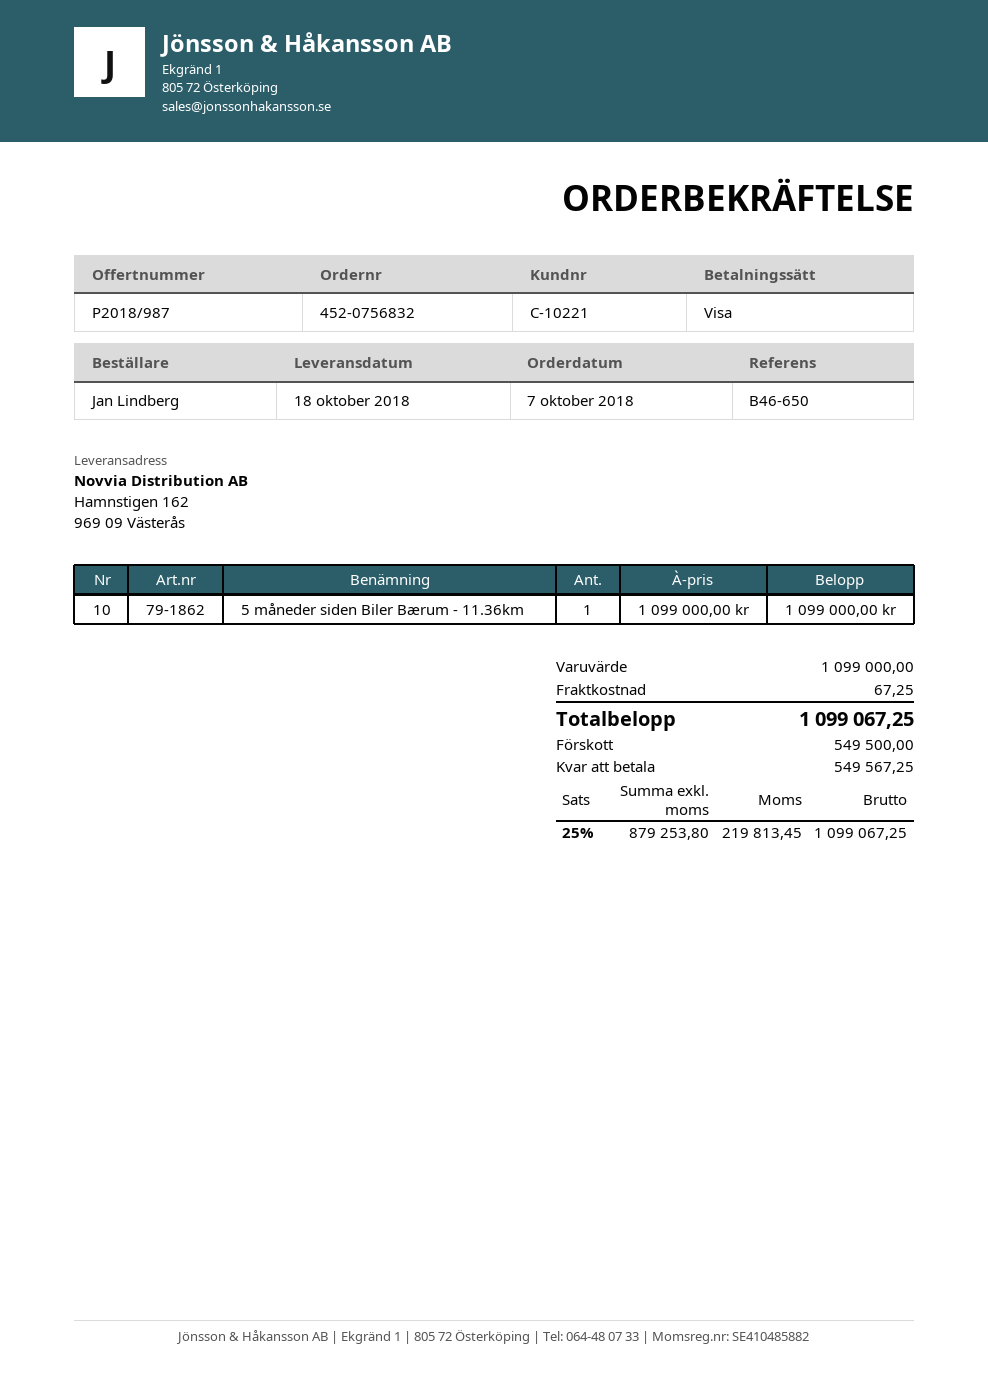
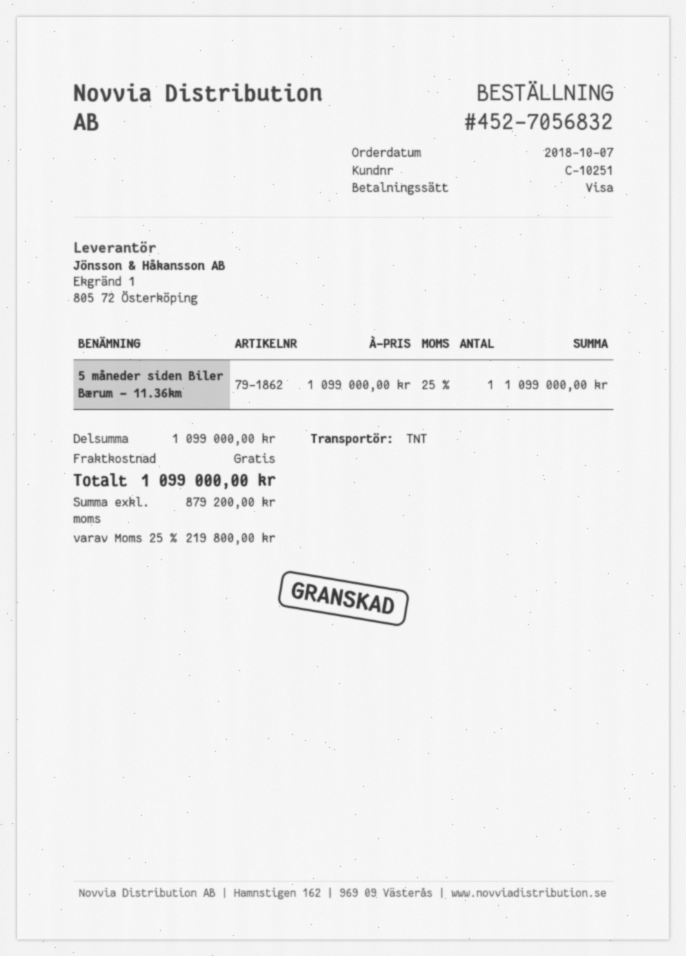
order number: 452-0756832 -> 452-7056832
customer number: C-10221 -> C-10251
shipping: 67.25 -> 0.00
net: 879253.80 -> 879200.00
tax: 25% = 219813.45 -> 25% = 219800.00
total: 1099067.25 -> 1099000.00

